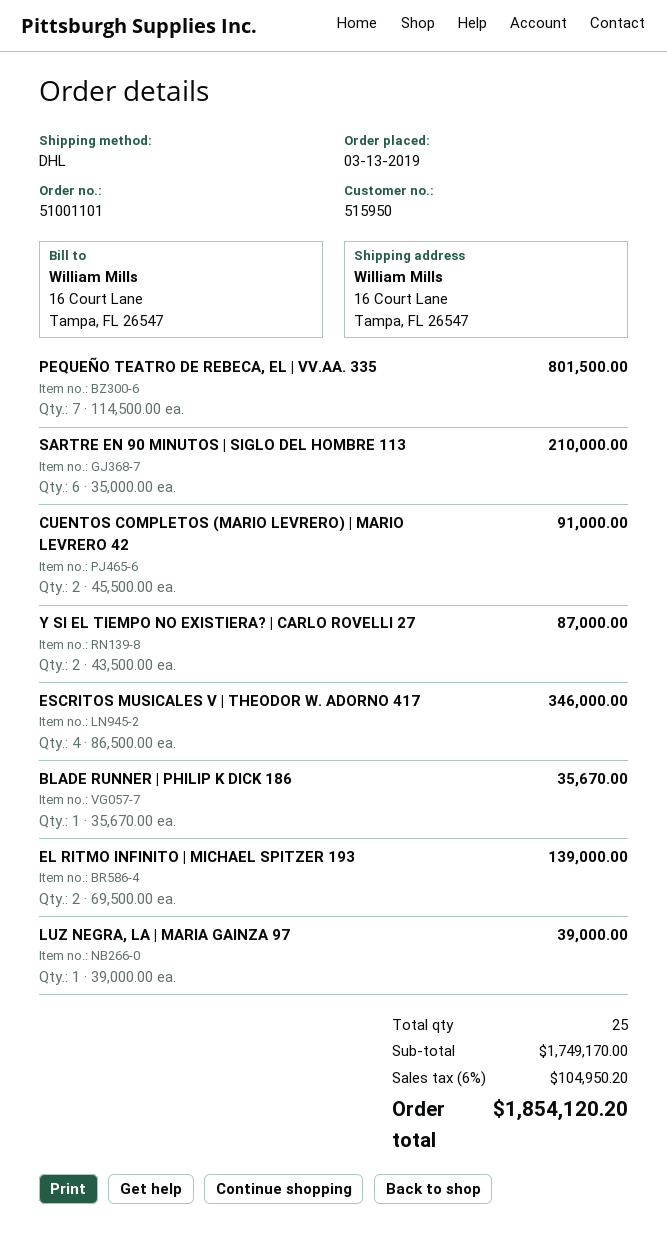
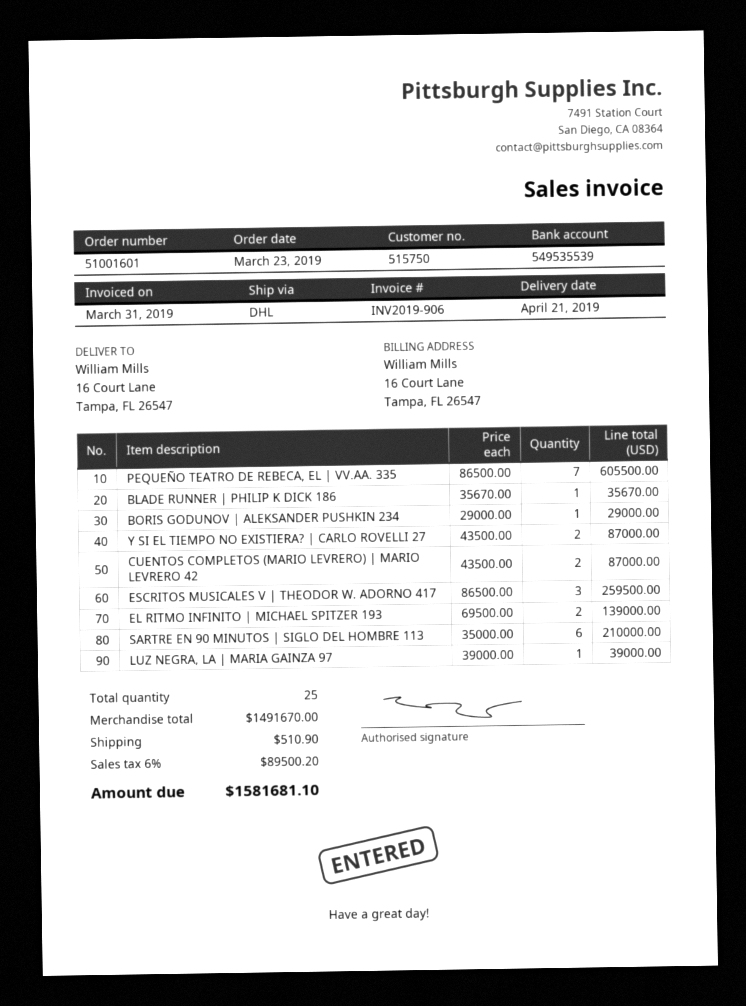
order number: 51001101 -> 51001601
order date: 2019-03-13 -> 2019-03-23
customer number: 515950 -> 515750
PEQUEÑO TEATRO DE REBECA, EL | VV.AA. 335: 7 x 114500.00 = 801500.00 -> 7 x 86500.00 = 605500.00
CUENTOS COMPLETOS (MARIO LEVRERO) | MARIO LEVRERO 42: 2 x 45500.00 = 91000.00 -> 2 x 43500.00 = 87000.00
ESCRITOS MUSICALES V | THEODOR W. ADORNO 417: 4 x 86500.00 = 346000.00 -> 3 x 86500.00 = 259500.00
BORIS GODUNOV | ALEKSANDER PUSHKIN 234: none -> 1 x 29000.00 = 29000.00
subtotal: 1749170.00 -> 1491670.00
shipping: none -> 510.90
tax: 6% = 104950.20 -> 6% = 89500.20
total: 1854120.20 -> 1581681.10

